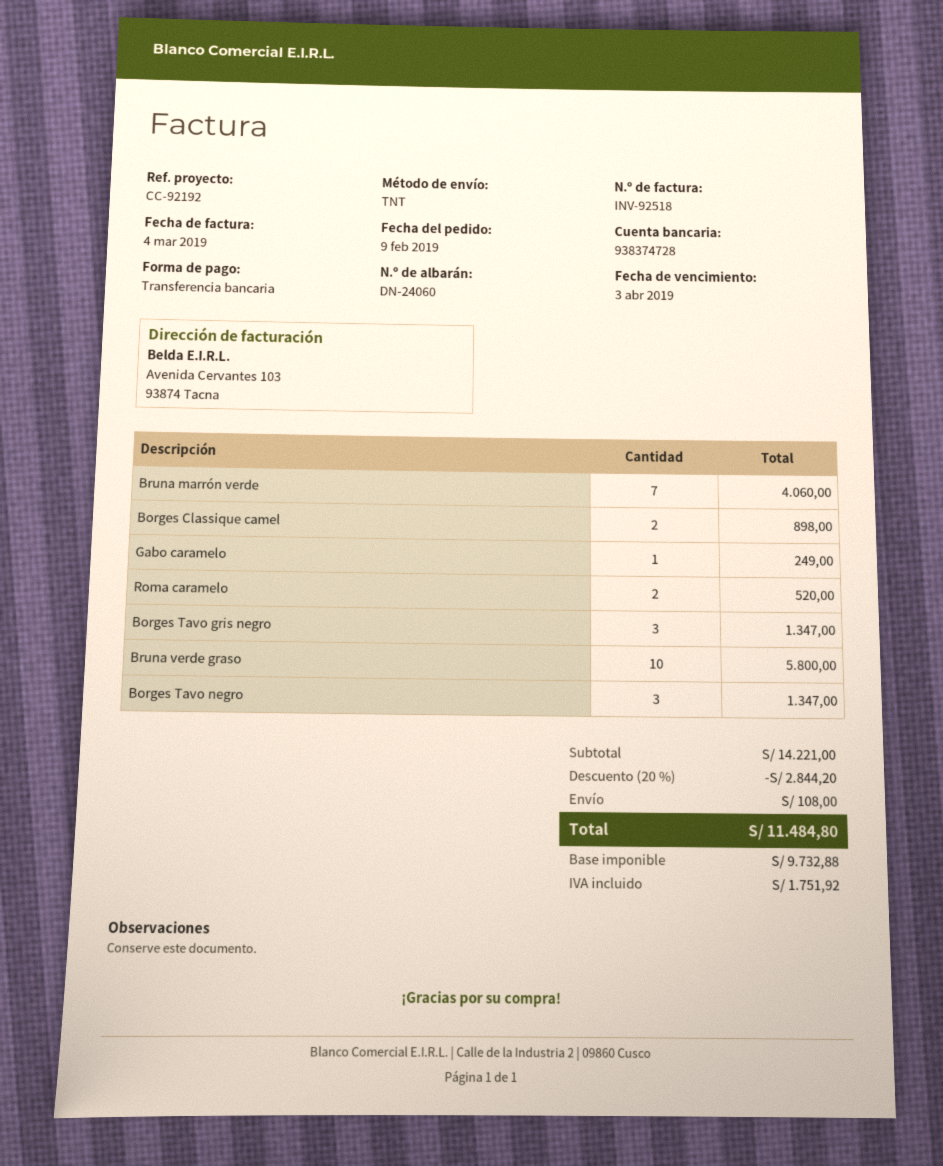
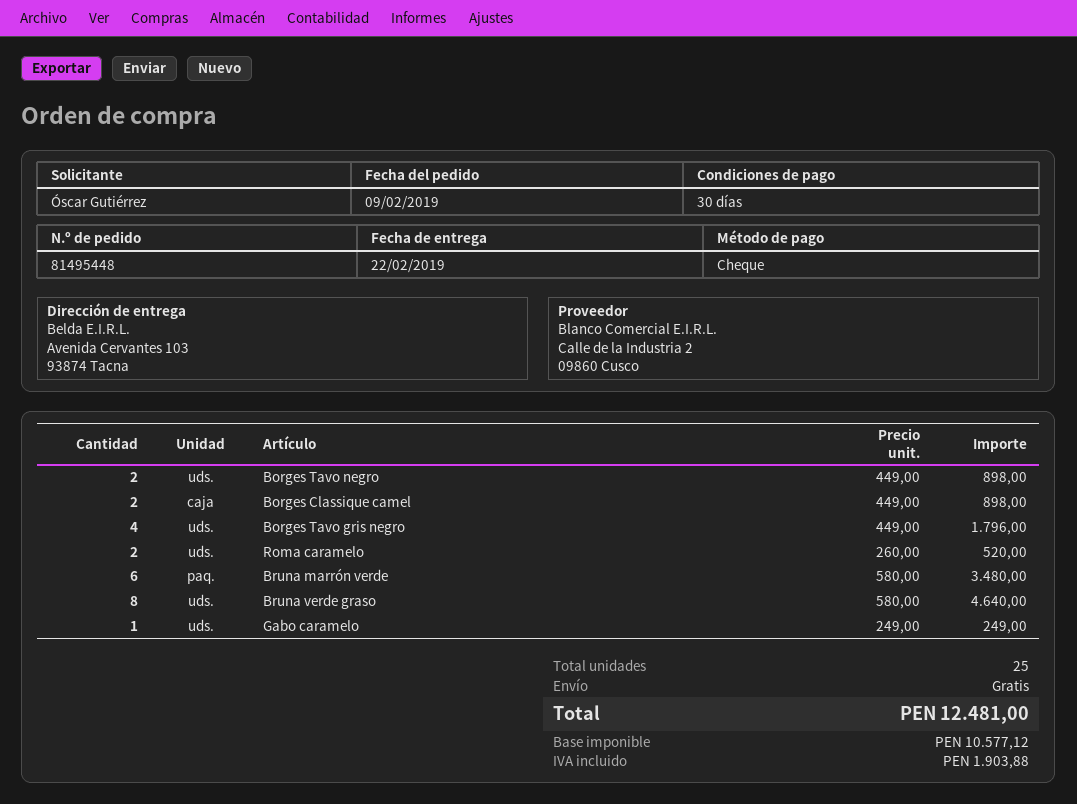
payment method: bank transfer -> cheque
Bruna marrón verde: 7 for 4060.00 -> 6 for 3480.00
Borges Tavo gris negro: 3 for 1347.00 -> 4 for 1796.00
Bruna verde graso: 10 for 5800.00 -> 8 for 4640.00
Borges Tavo negro: 3 for 1347.00 -> 2 for 898.00
discount: 20% = 2844.20 -> none
shipping: 108.00 -> 0.00
net: 9732.88 -> 10577.12
tax: 1751.92 -> 1903.88
total: 11484.80 -> 12481.00

